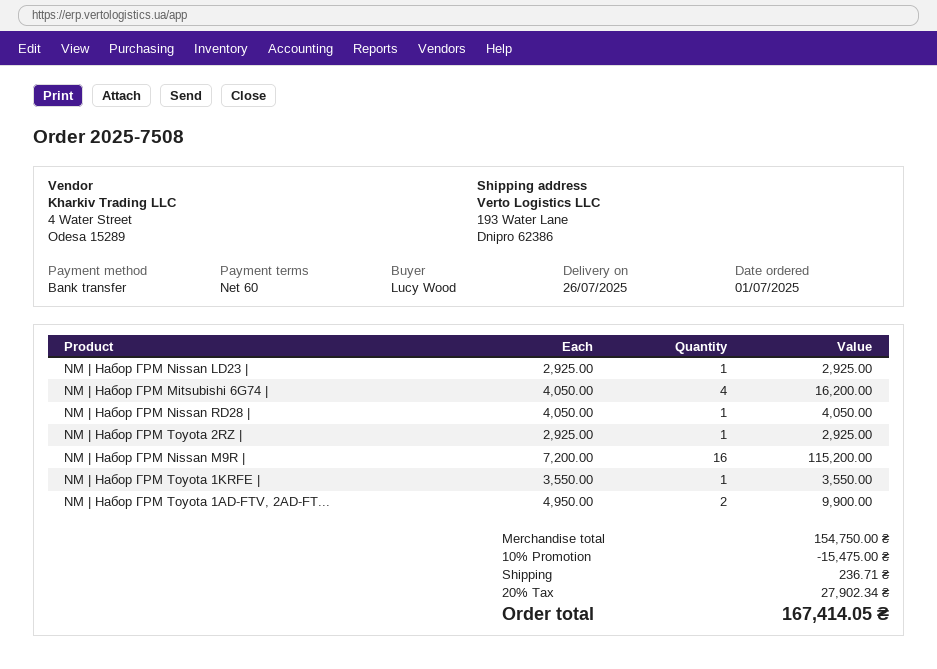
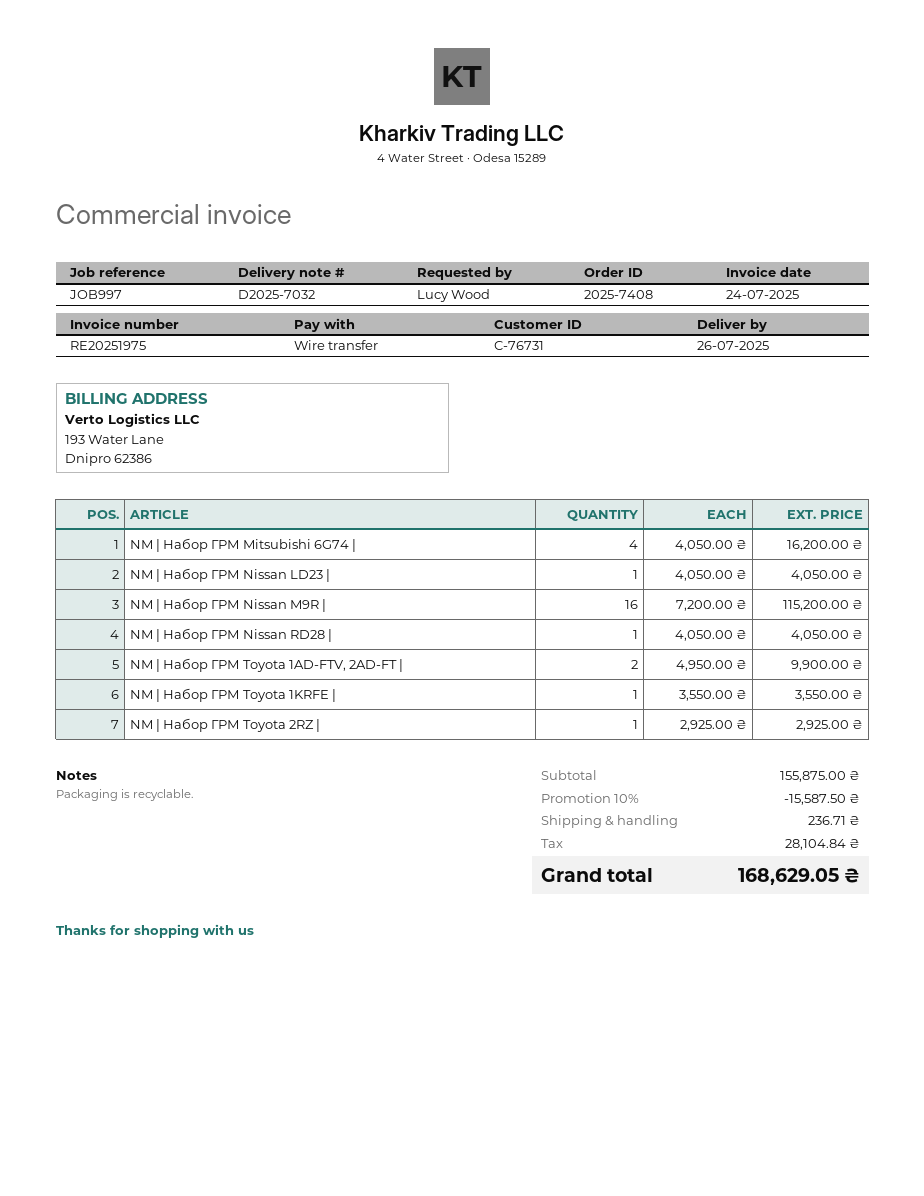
order number: 2025-7508 -> 2025-7408
NM | Набор ГРМ Nissan LD23 |: 1 x 2925.00 = 2925.00 -> 1 x 4050.00 = 4050.00
subtotal: 154750.00 -> 155875.00
discount: 10% = 15475.00 -> 10% = 15587.50
tax: 27902.34 -> 28104.84
total: 167414.05 -> 168629.05

